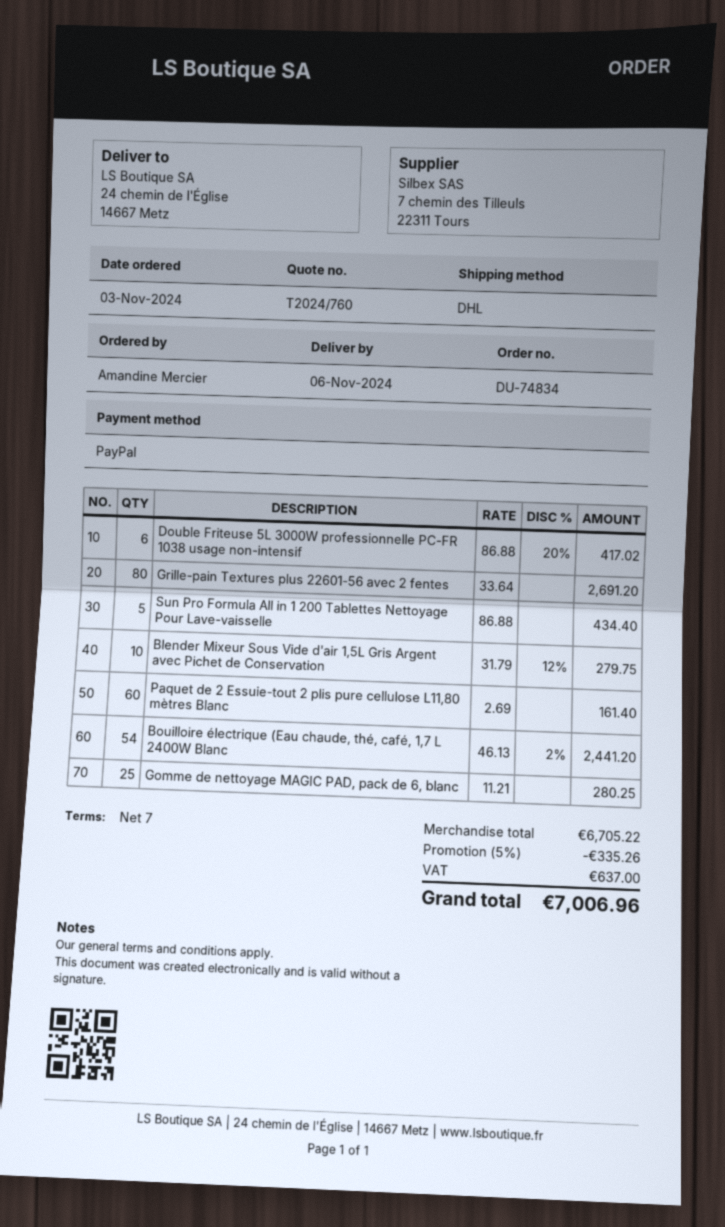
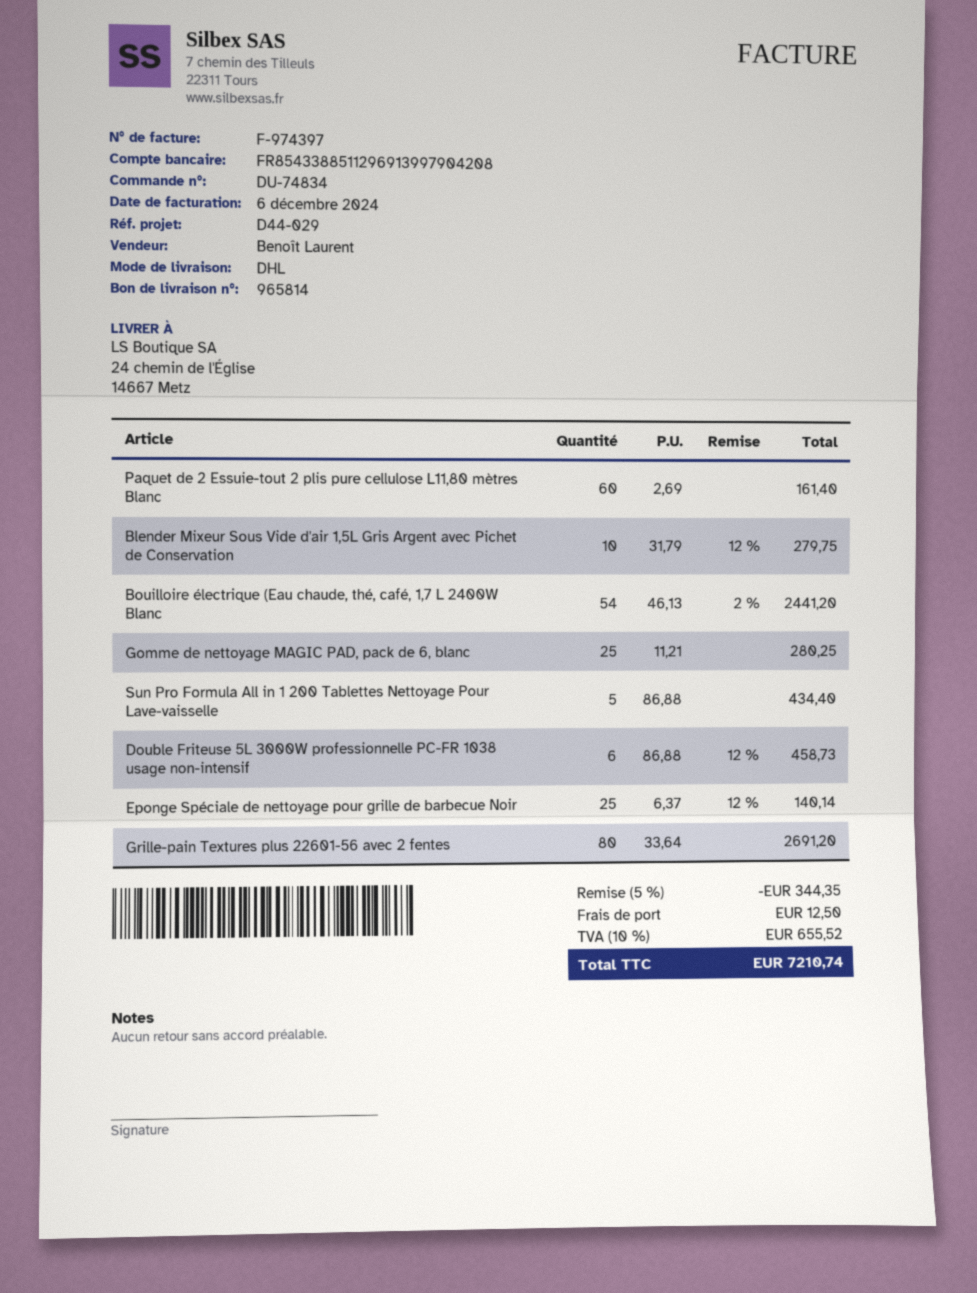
Double Friteuse 5L 3000W professionnelle PC-FR 1038 usage non-intensif: 6 x 86.88 - 20% = 417.02 -> 6 x 86.88 - 12% = 458.73
Eponge Spéciale de nettoyage pour grille de barbecue Noir: none -> 25 x 6.37 - 12% = 140.14
discount: 5% = 335.26 -> 5% = 344.35
shipping: none -> 12.50
tax: 637.00 -> 655.52
total: 7006.96 -> 7210.74

